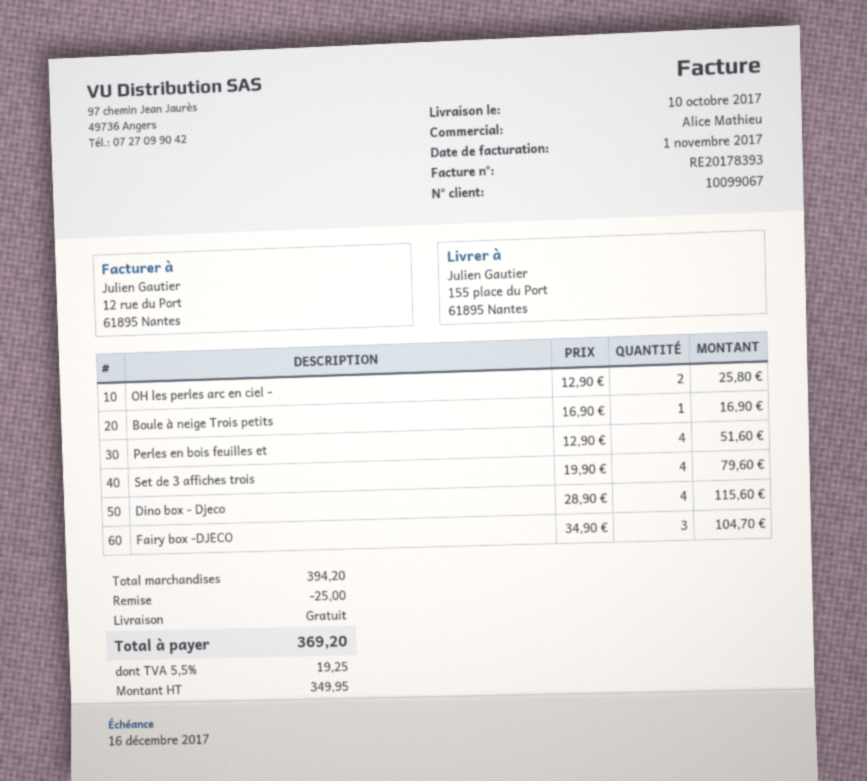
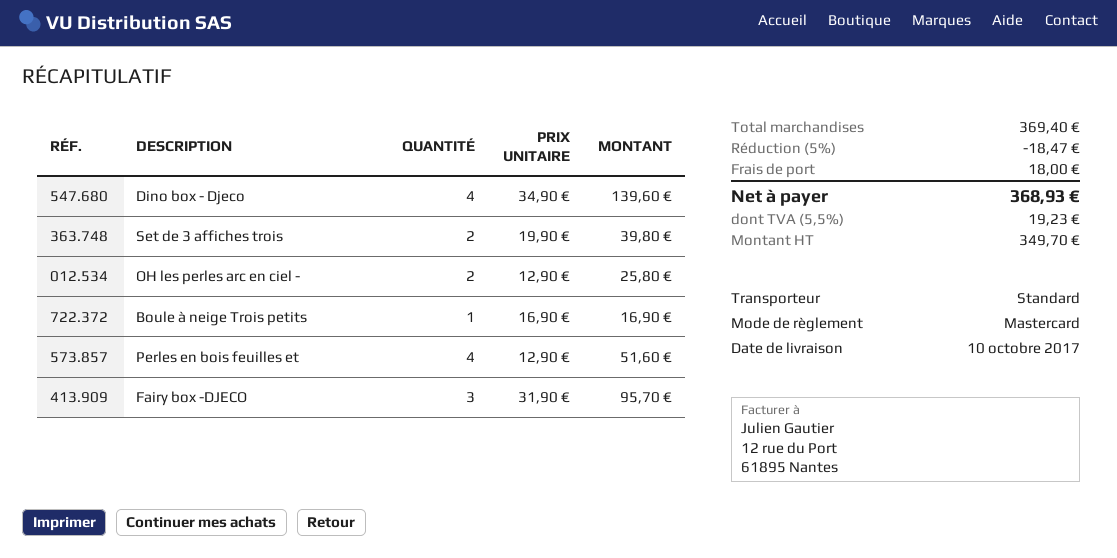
Set de 3 affiches trois: 4 x 19.90 = 79.60 -> 2 x 19.90 = 39.80
Dino box - Djeco: 4 x 28.90 = 115.60 -> 4 x 34.90 = 139.60
Fairy box -DJECO: 3 x 34.90 = 104.70 -> 3 x 31.90 = 95.70
subtotal: 394.20 -> 369.40
discount: 25.00 -> 18.47
shipping: 0.00 -> 18.00
net: 349.95 -> 349.70
tax: 5.5% = 19.25 -> 5.5% = 19.23
total: 369.20 -> 368.93

